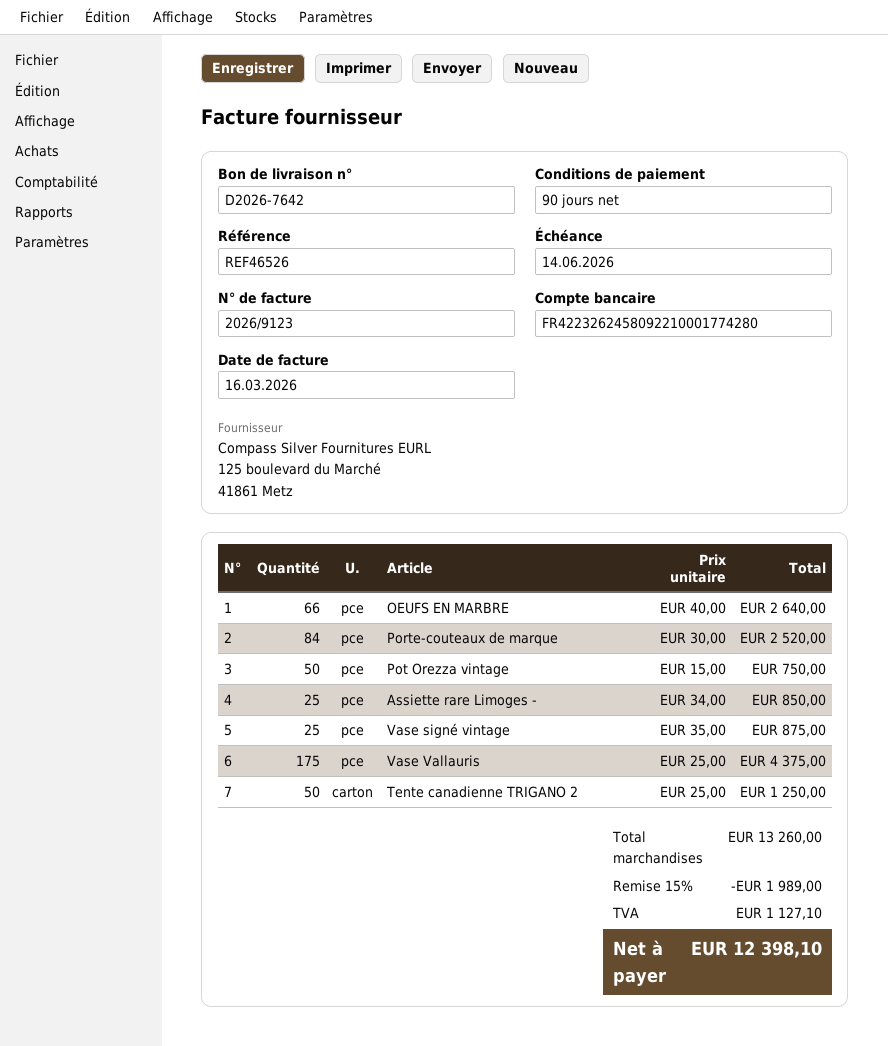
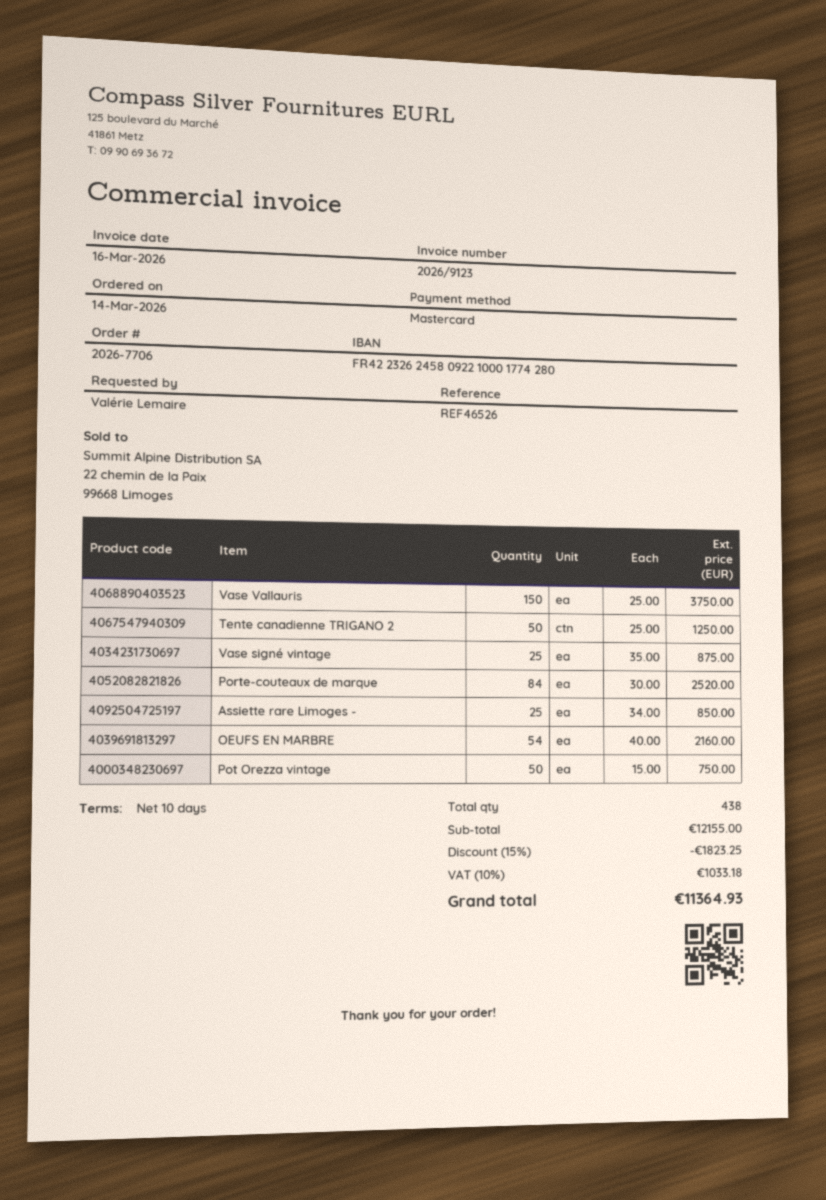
payment terms: 90 days -> 10 days
OEUFS EN MARBRE: 66 x 40.00 = 2640.00 -> 54 x 40.00 = 2160.00
Vase Vallauris: 175 x 25.00 = 4375.00 -> 150 x 25.00 = 3750.00
subtotal: 13260.00 -> 12155.00
discount: 15% = 1989.00 -> 15% = 1823.25
tax: 1127.10 -> 1033.18
total: 12398.10 -> 11364.93

